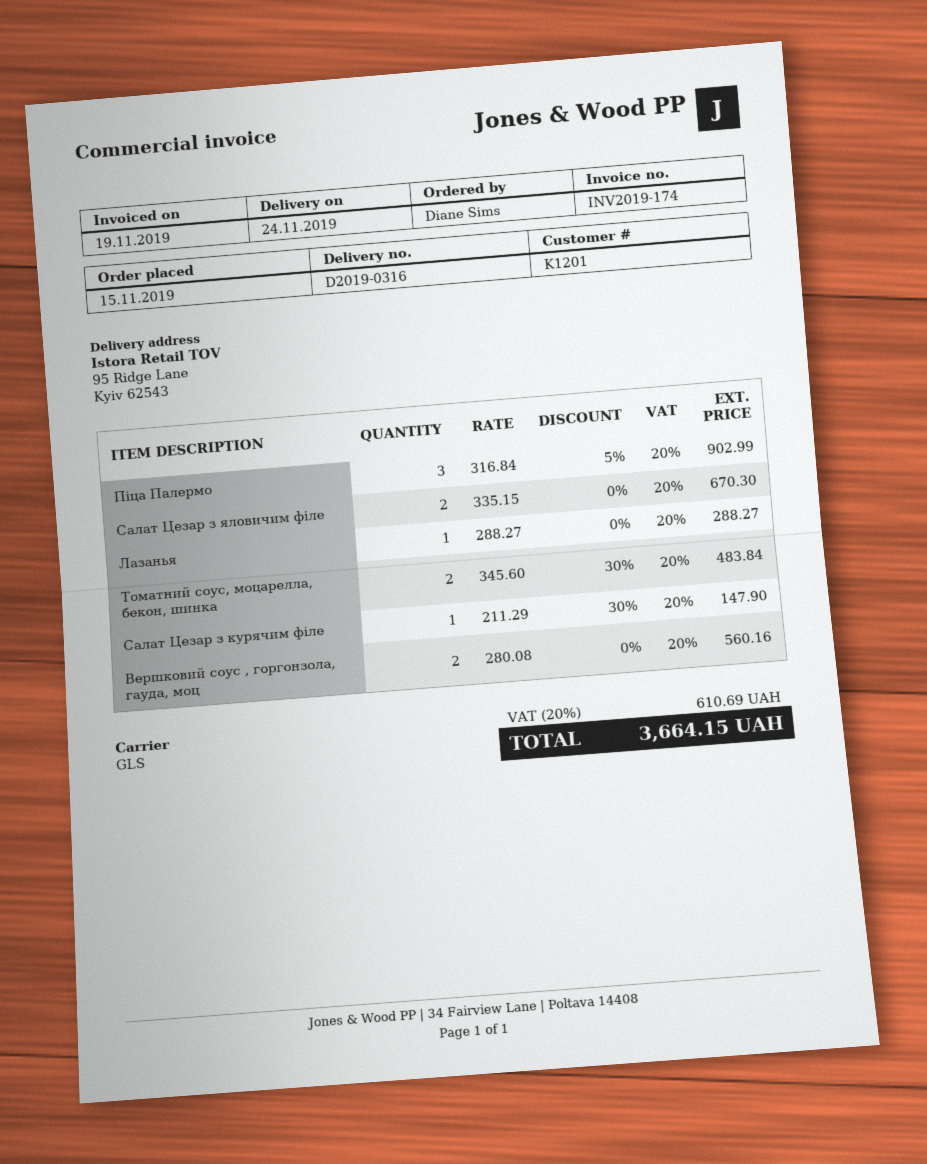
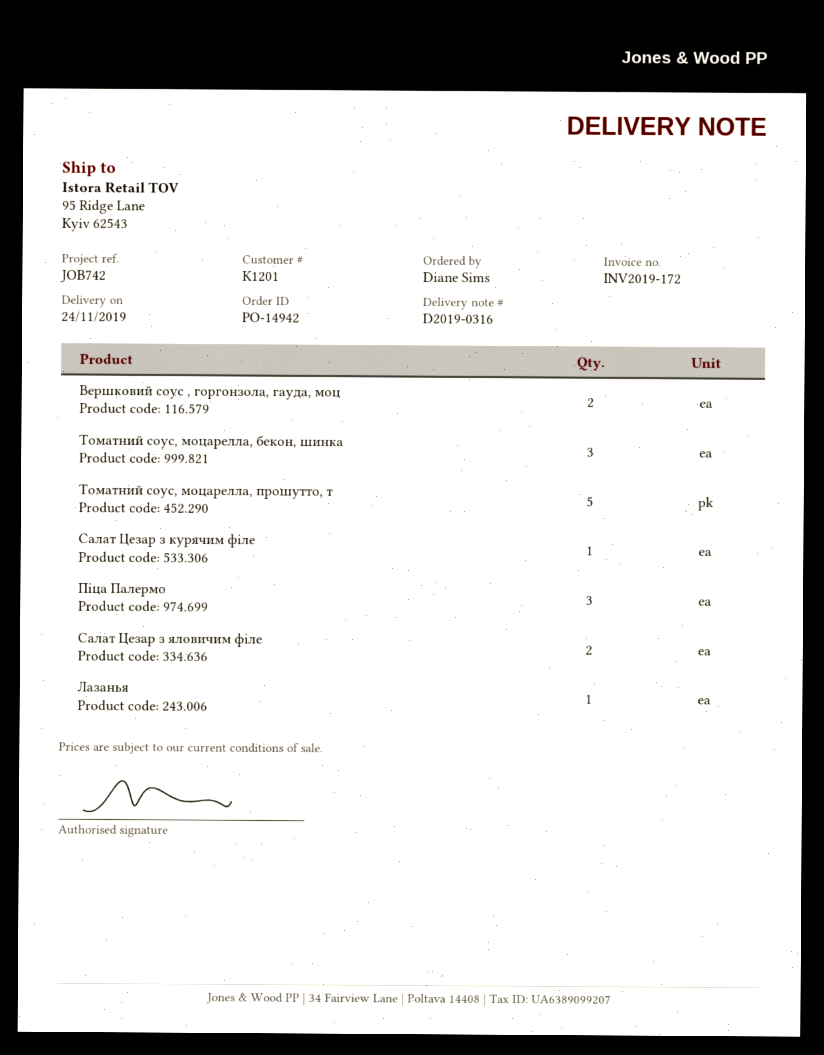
invoice number: INV2019-174 -> INV2019-172
Томатний соус, моцарелла, бекон, шинка: 2 -> 3
Томатний соус, моцарелла, прошутто, т: none -> 5

